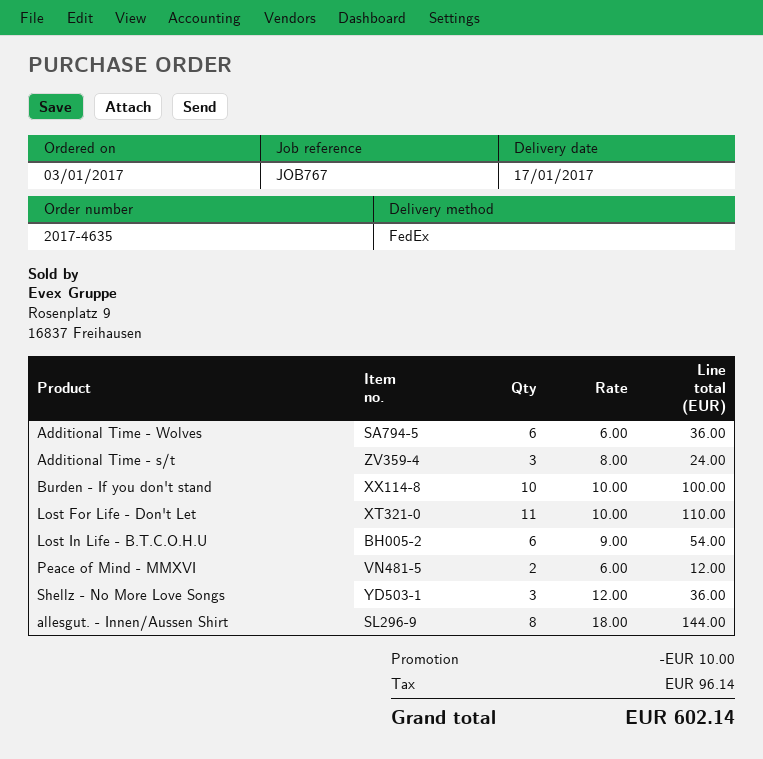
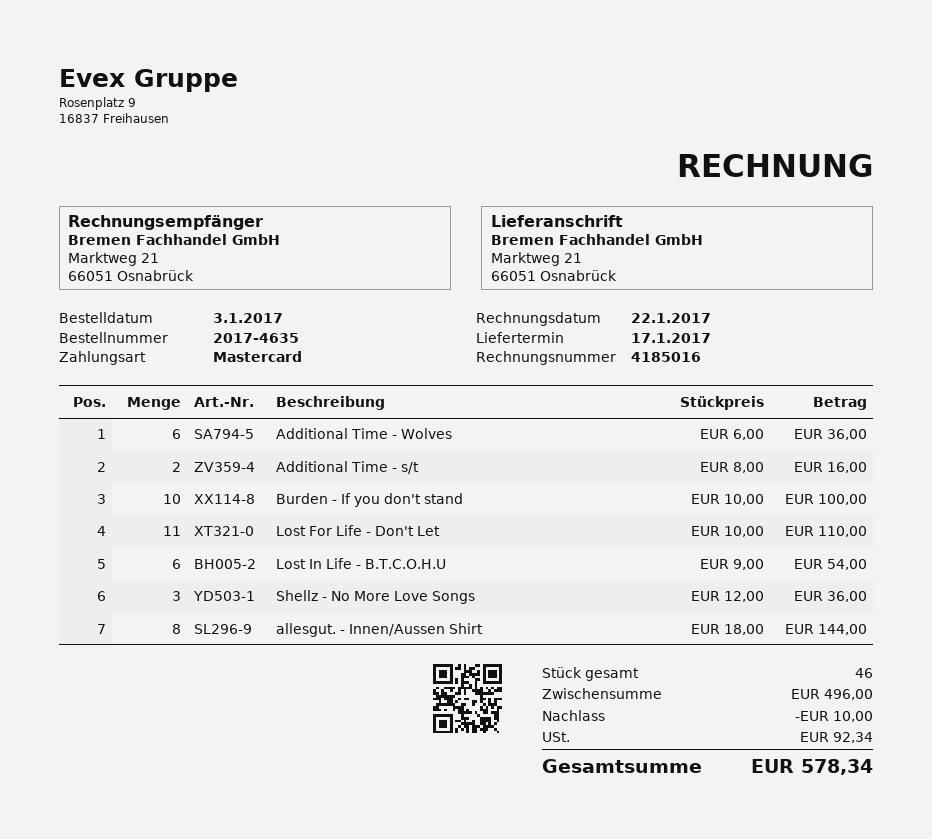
Additional Time - s/t: 3 x 8.00 = 24.00 -> 2 x 8.00 = 16.00
Peace of Mind - MMXVI: 2 x 6.00 = 12.00 -> none
tax: 96.14 -> 92.34
total: 602.14 -> 578.34

